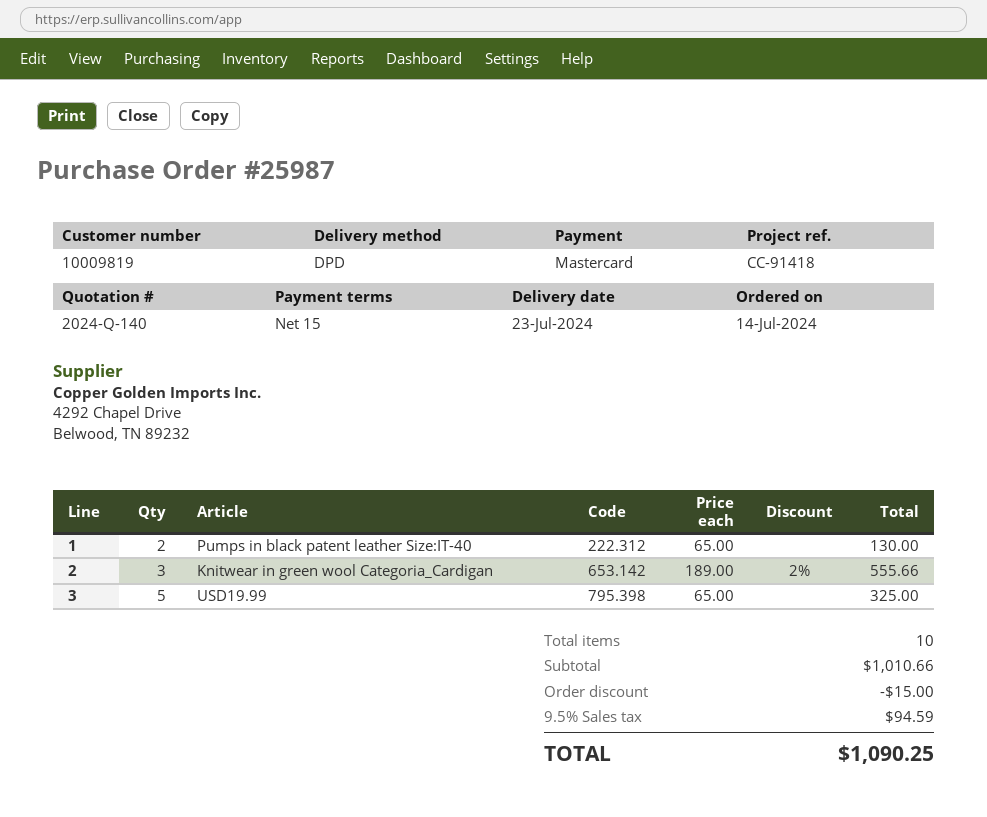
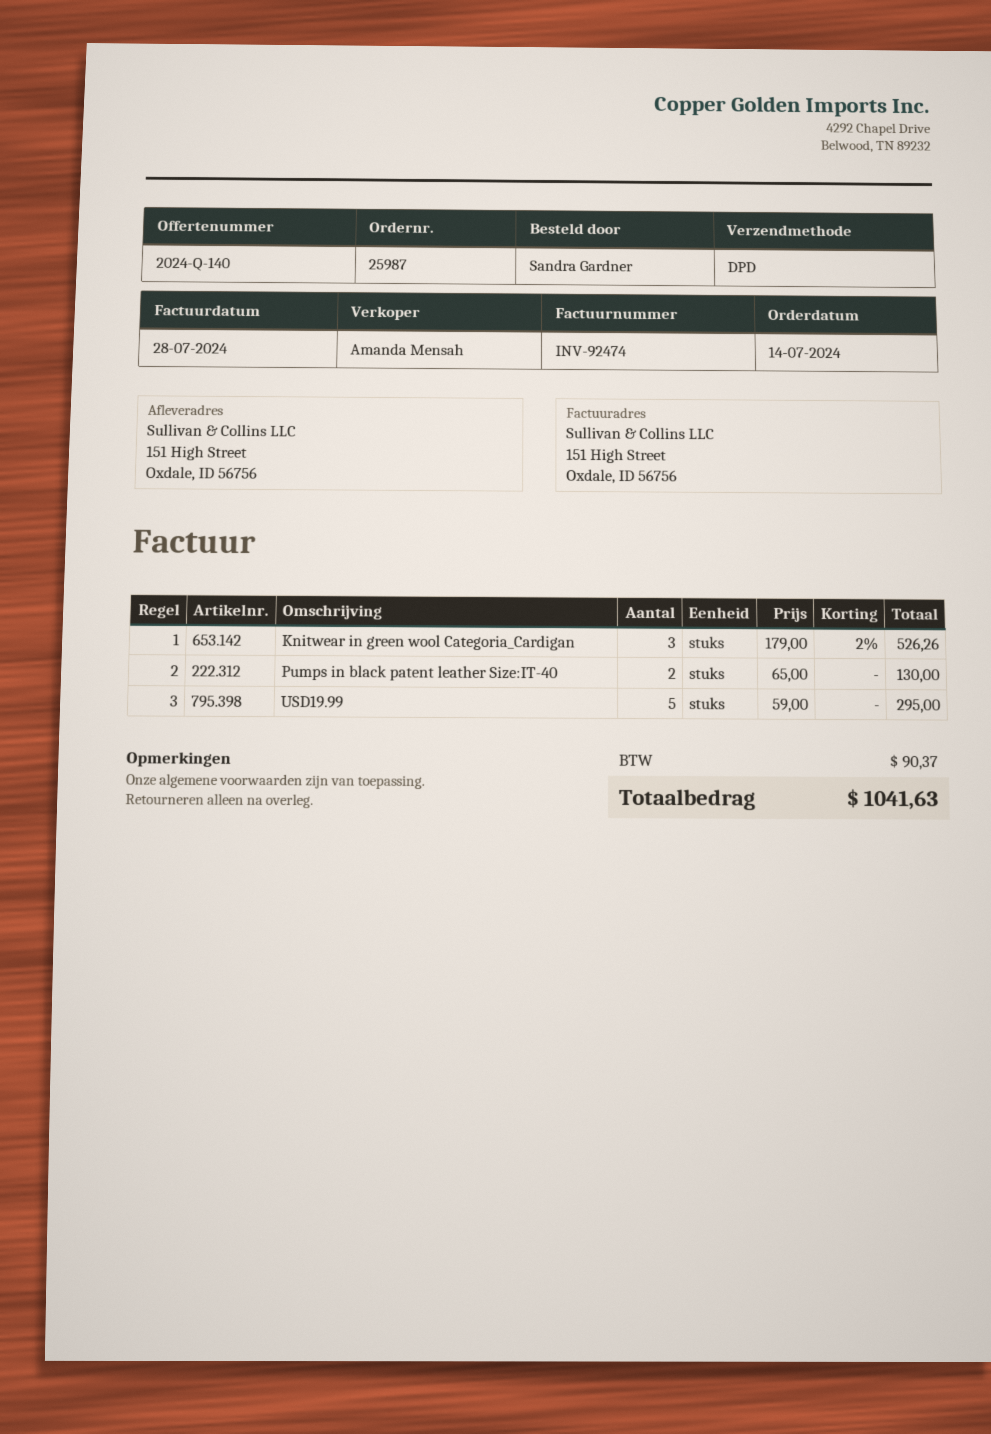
Knitwear in green wool Categoria_Cardigan: 3 x 189.00 - 2% = 555.66 -> 3 x 179.00 - 2% = 526.26
USD19.99: 5 x 65.00 = 325.00 -> 5 x 59.00 = 295.00
discount: 15.00 -> none
tax: 94.59 -> 90.37
total: 1090.25 -> 1041.63

